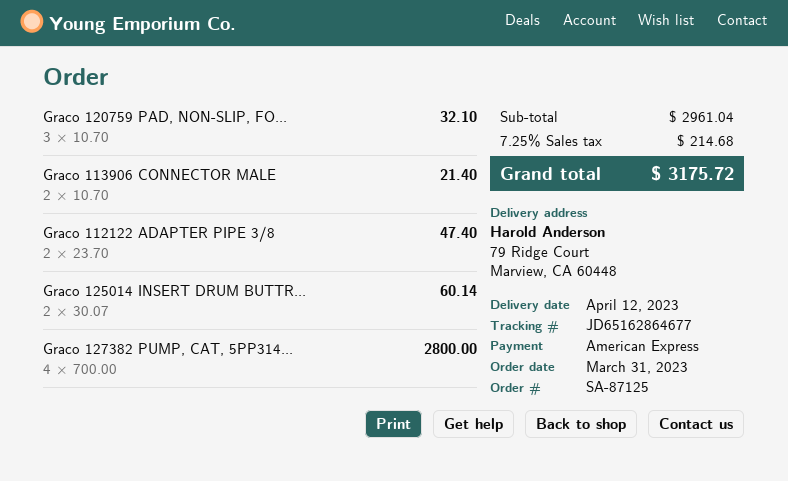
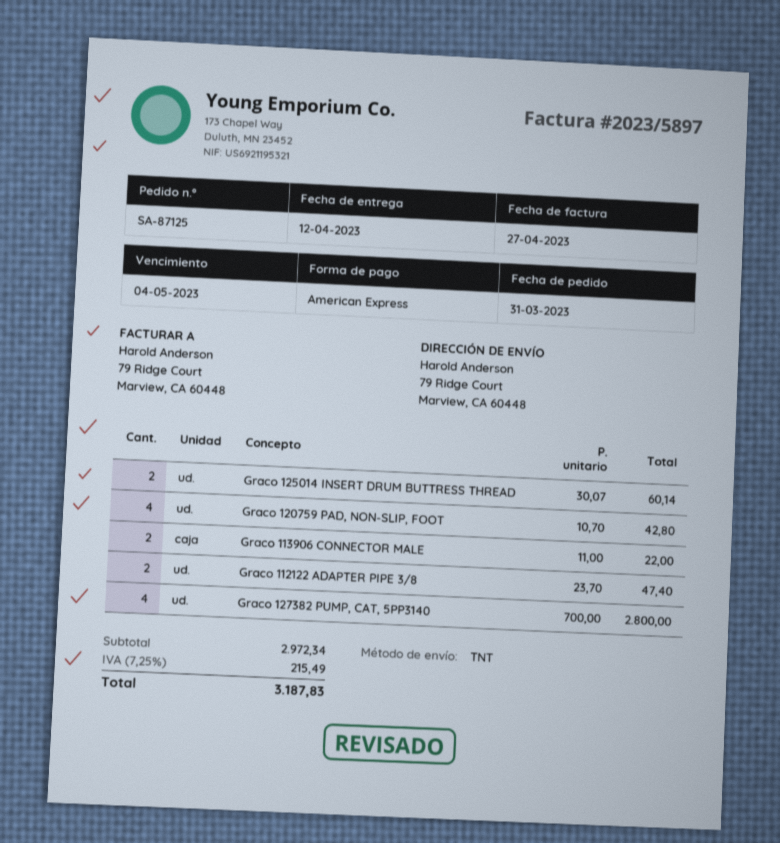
Graco 120759 PAD, NON-SLIP, FO...: 3 x 10.70 = 32.10 -> 4 x 10.70 = 42.80
Graco 113906 CONNECTOR MALE: 2 x 10.70 = 21.40 -> 2 x 11.00 = 22.00
subtotal: 2961.04 -> 2972.34
tax: 7.25% = 214.68 -> 7.25% = 215.49
total: 3175.72 -> 3187.83

